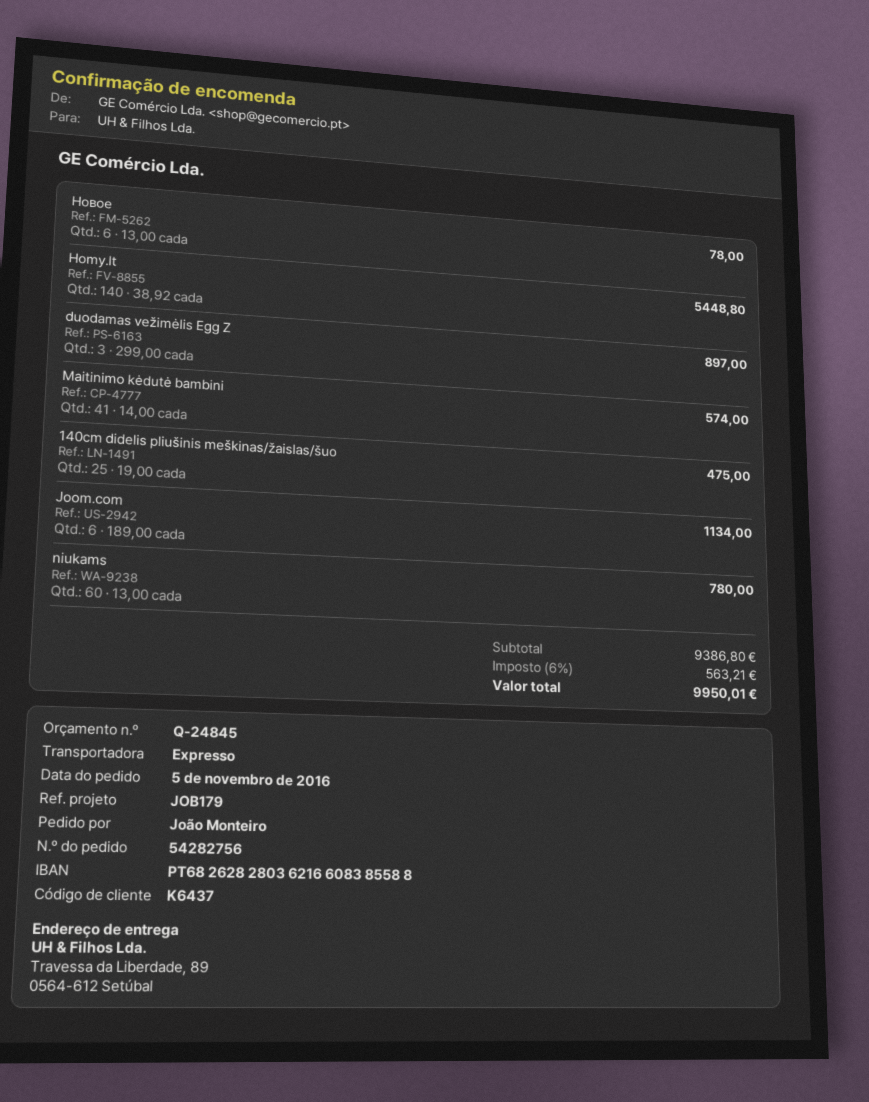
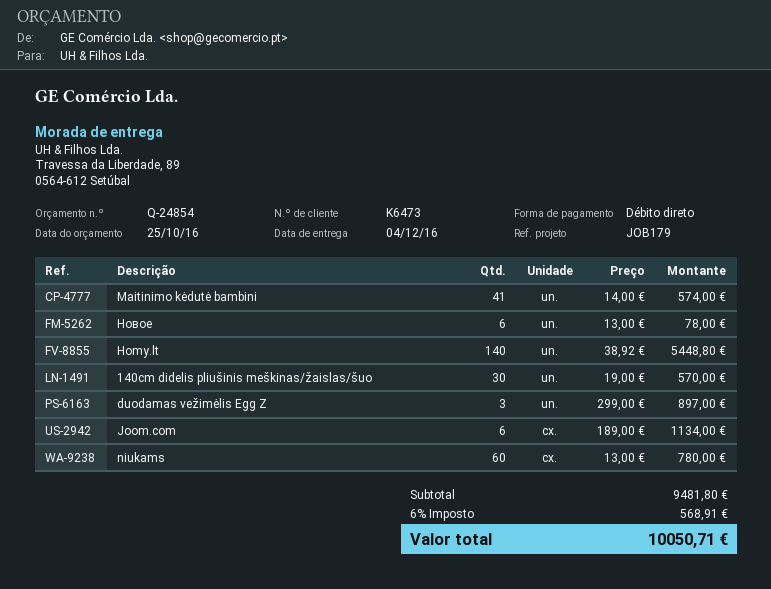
quote number: Q-24845 -> Q-24854
customer number: K6437 -> K6473
140cm didelis pliušinis meškinas/žaislas/šuo: 25 x 19.00 = 475.00 -> 30 x 19.00 = 570.00
subtotal: 9386.80 -> 9481.80
tax: 6% = 563.21 -> 6% = 568.91
total: 9950.01 -> 10050.71

